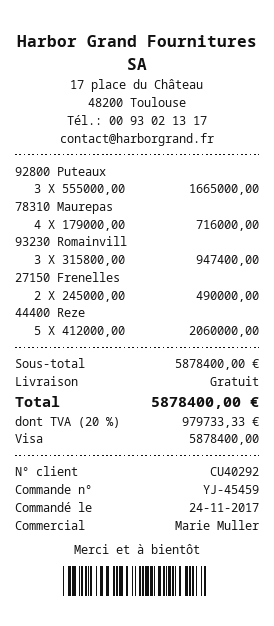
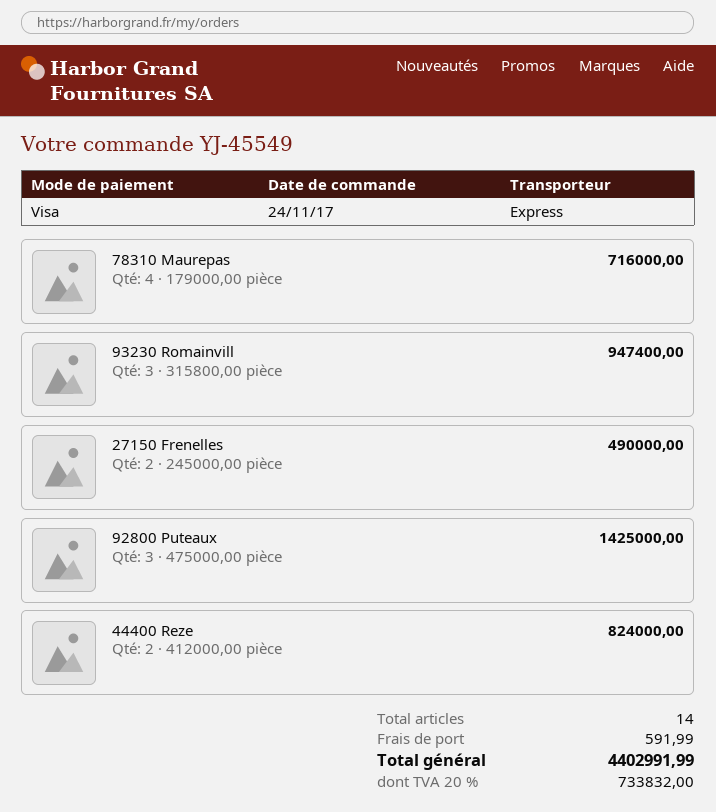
order number: YJ-45459 -> YJ-45549
92800 Puteaux: 3 x 555000.00 = 1665000.00 -> 3 x 475000.00 = 1425000.00
44400 Reze: 5 x 412000.00 = 2060000.00 -> 2 x 412000.00 = 824000.00
shipping: 0.00 -> 591.99
tax: 20% = 979733.33 -> 20% = 733832.00
total: 5878400.00 -> 4402991.99

